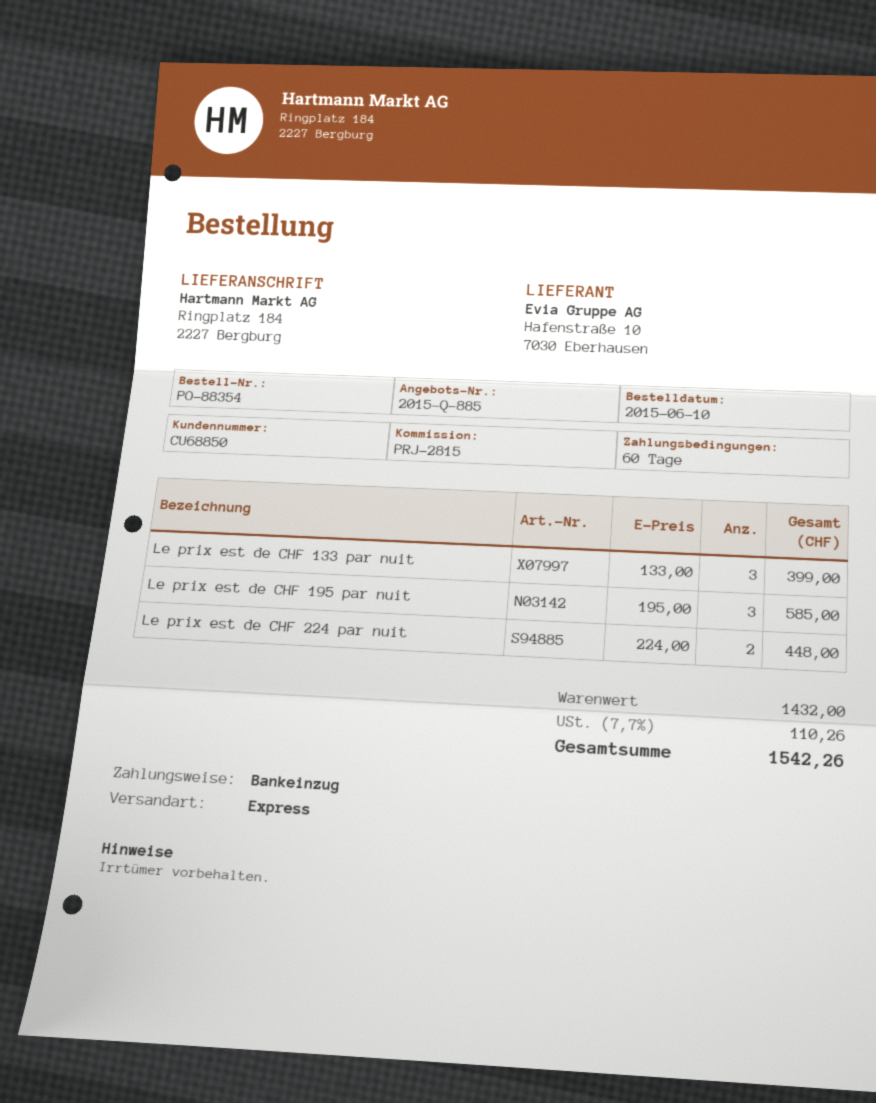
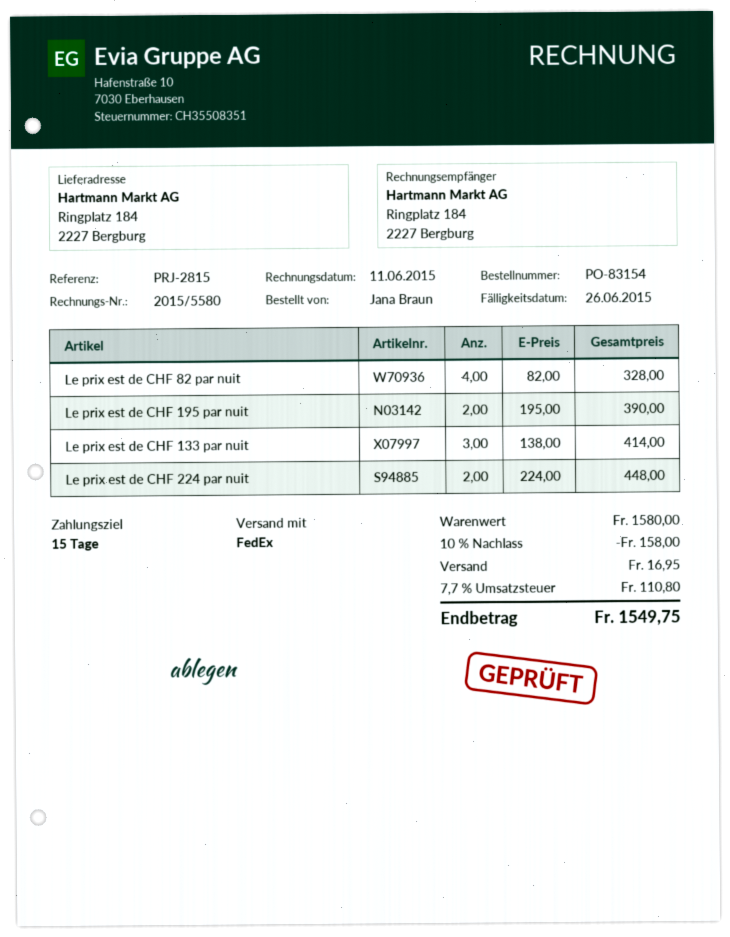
order number: PO-88354 -> PO-83154
payment terms: 60 days -> 15 days
shipping method: express -> FedEx
Le prix est de CHF 133 par nuit: 3 x 133.00 = 399.00 -> 3 x 138.00 = 414.00
Le prix est de CHF 195 par nuit: 3 x 195.00 = 585.00 -> 2 x 195.00 = 390.00
Le prix est de CHF 82 par nuit: none -> 4 x 82.00 = 328.00
subtotal: 1432.00 -> 1580.00
discount: none -> 10% = 158.00
shipping: none -> 16.95
tax: 7.7% = 110.26 -> 7.7% = 110.80
total: 1542.26 -> 1549.75

